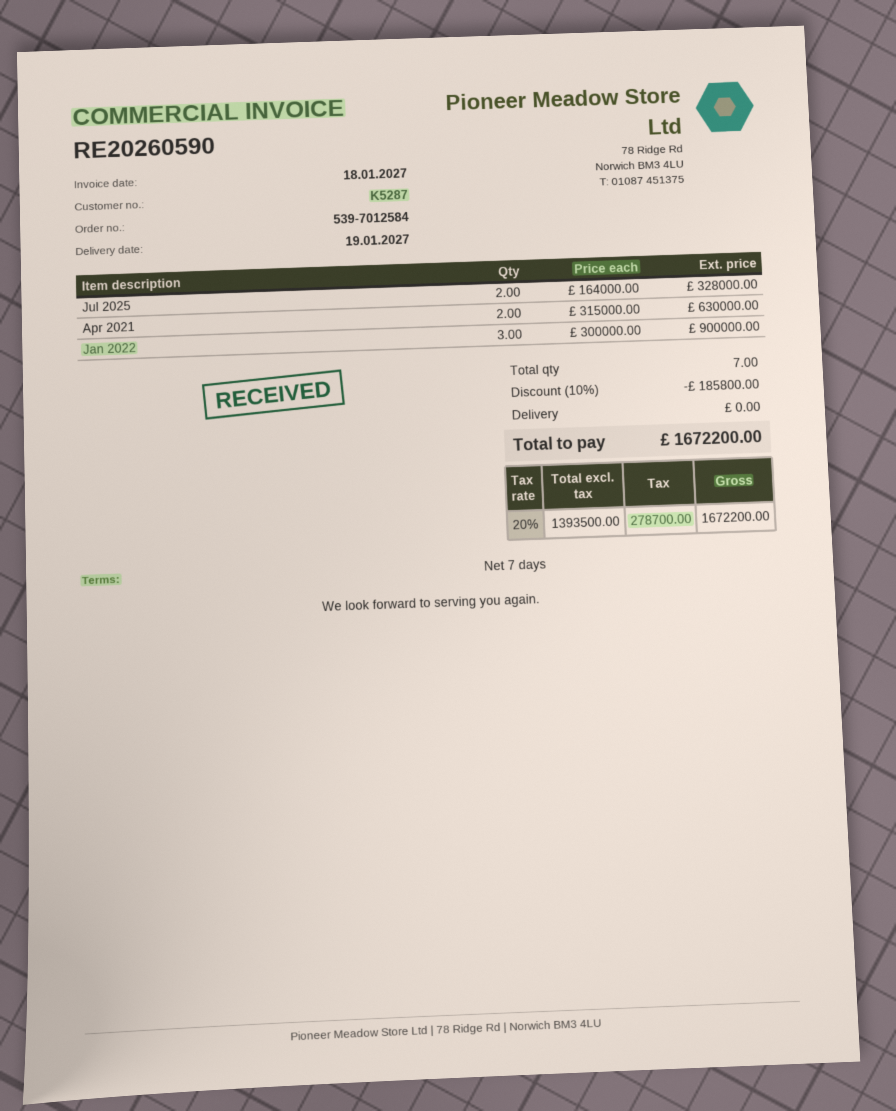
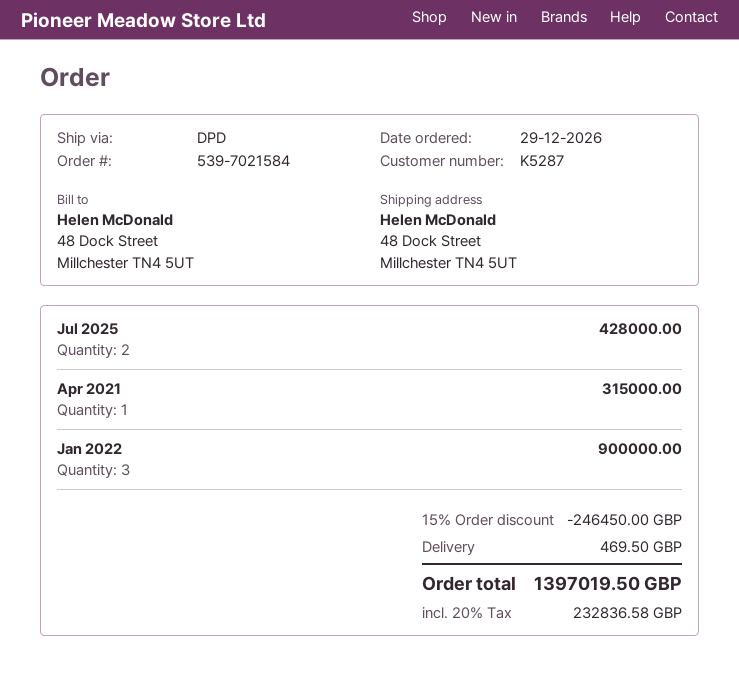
order number: 539-7012584 -> 539-7021584
Jul 2025: 2 for 328000.00 -> 2 for 428000.00
Apr 2021: 2 for 630000.00 -> 1 for 315000.00
discount: 10% = 185800.00 -> 15% = 246450.00
shipping: 0.00 -> 469.50
tax: 20% = 278700.00 -> 20% = 232836.58
total: 1672200.00 -> 1397019.50

